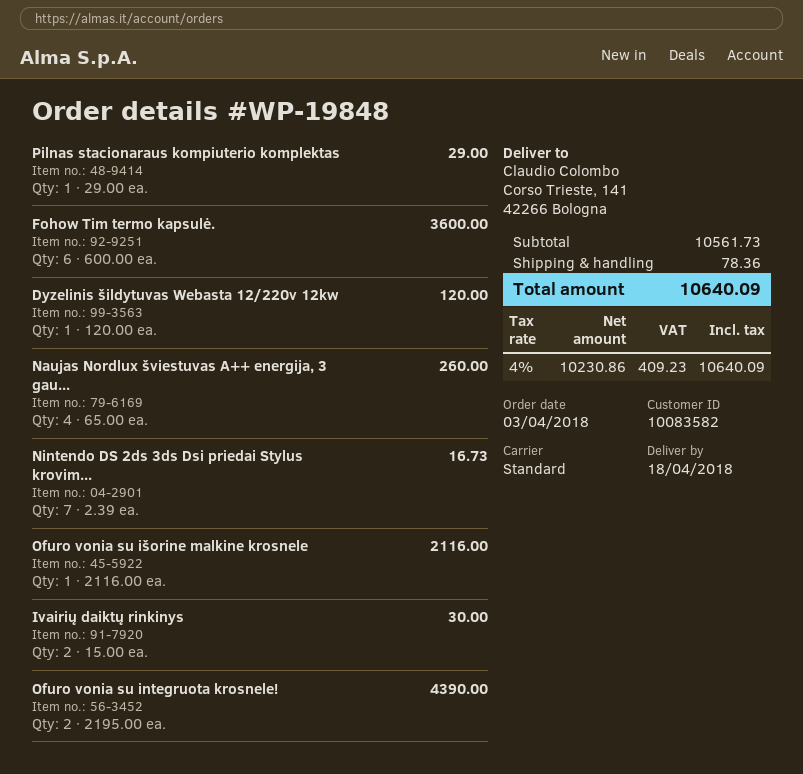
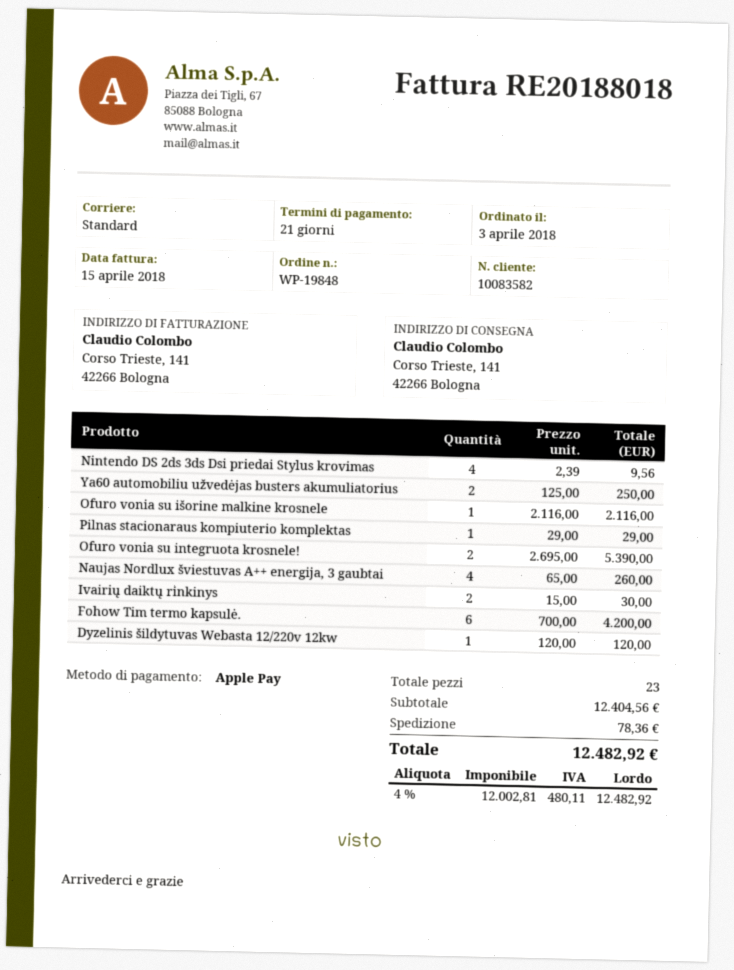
Fohow Tim termo kapsulė.: 6 x 600.00 = 3600.00 -> 6 x 700.00 = 4200.00
Nintendo DS 2ds 3ds Dsi priedai Stylus krovim...: 7 x 2.39 = 16.73 -> 4 x 2.39 = 9.56
Ofuro vonia su integruota krosnele!: 2 x 2195.00 = 4390.00 -> 2 x 2695.00 = 5390.00
Ya60 automobiliu užvedėjas busters akumuliatorius: none -> 2 x 125.00 = 250.00
subtotal: 10561.73 -> 12404.56
net: 10230.86 -> 12002.81
tax: 4% = 409.23 -> 4% = 480.11
total: 10640.09 -> 12482.92

